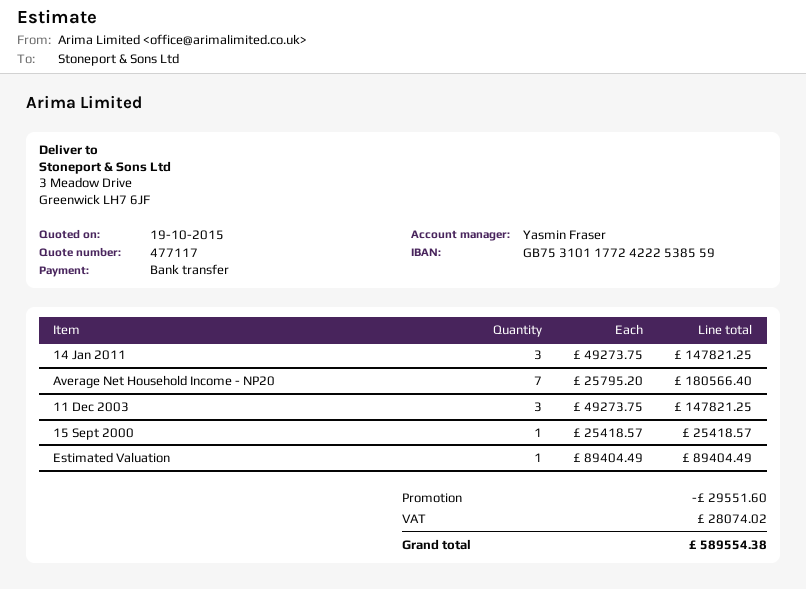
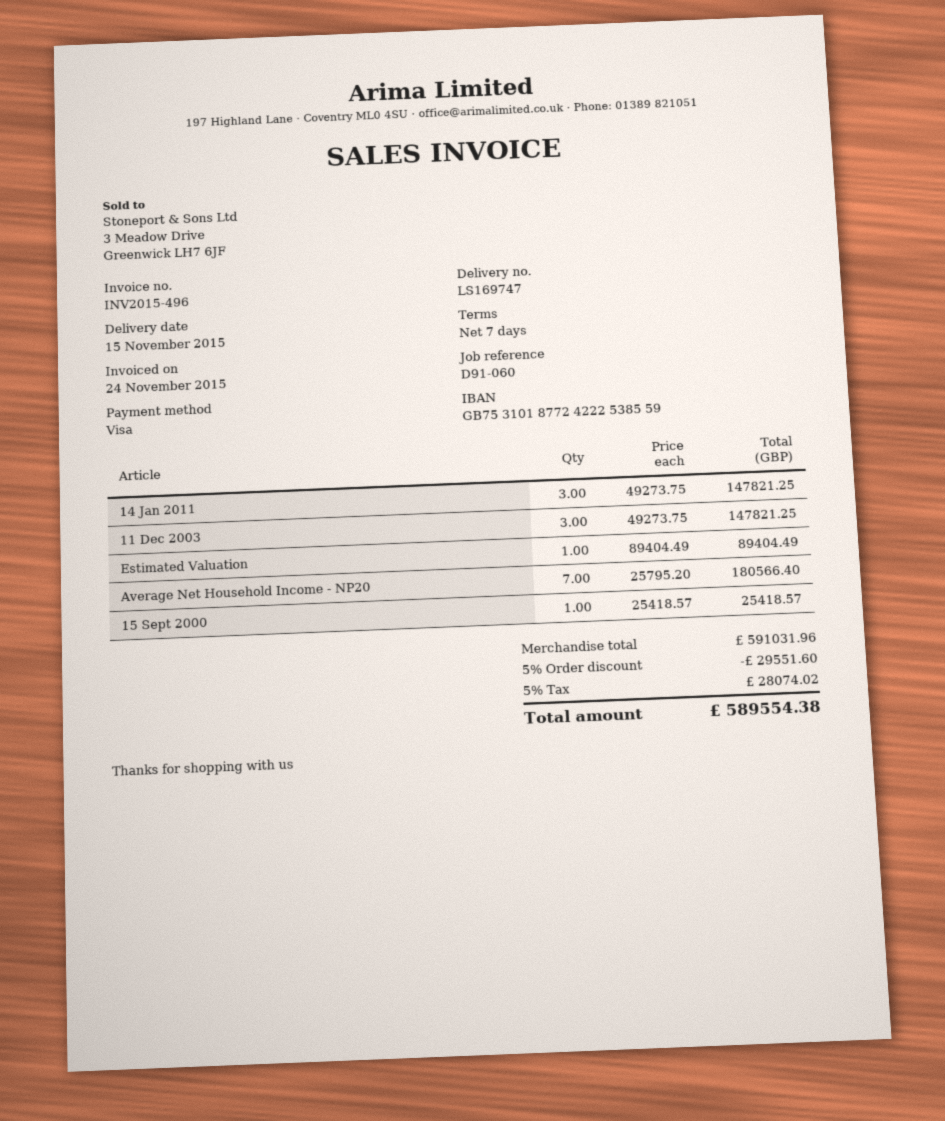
payment method: bank transfer -> Visa
bank account: GB75310117724222538559 -> GB75310187724222538559

